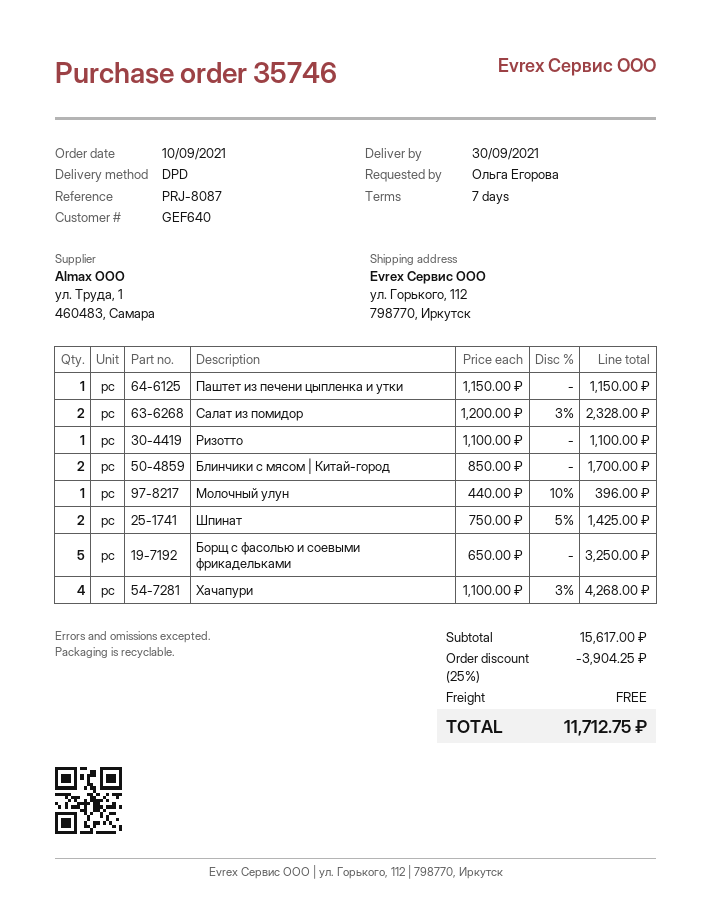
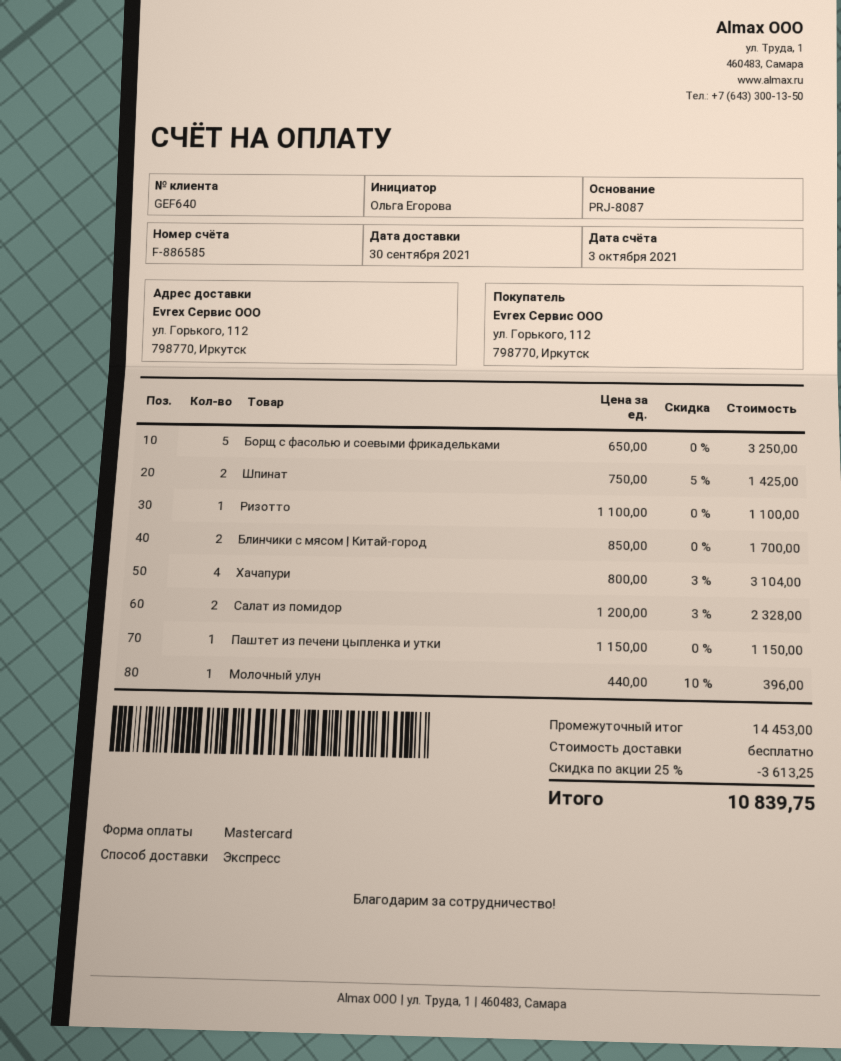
shipping method: DPD -> express
Хачапури: 4 x 1100.00 - 3% = 4268.00 -> 4 x 800.00 - 3% = 3104.00
subtotal: 15617.00 -> 14453.00
discount: 25% = 3904.25 -> 25% = 3613.25
total: 11712.75 -> 10839.75

